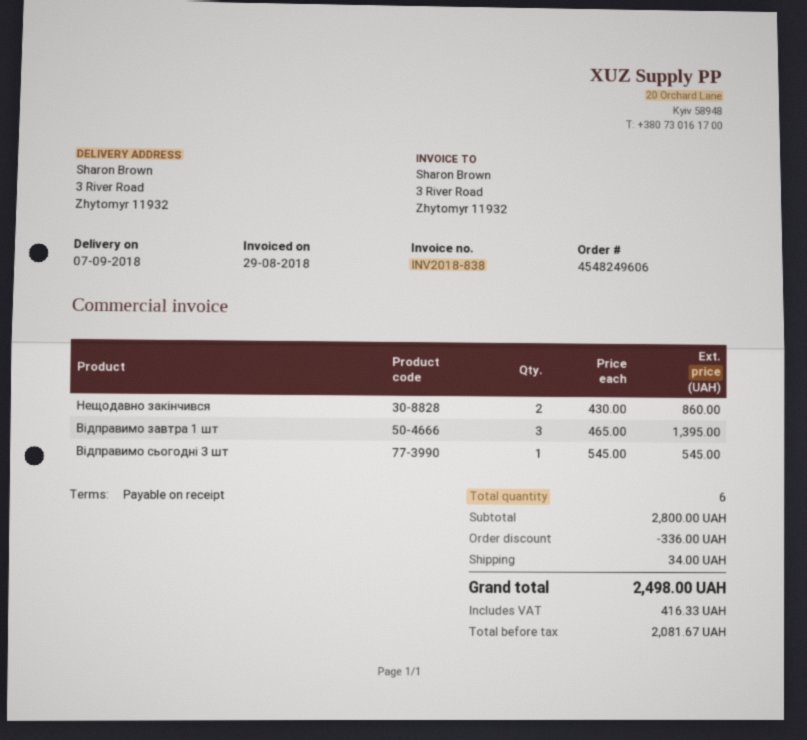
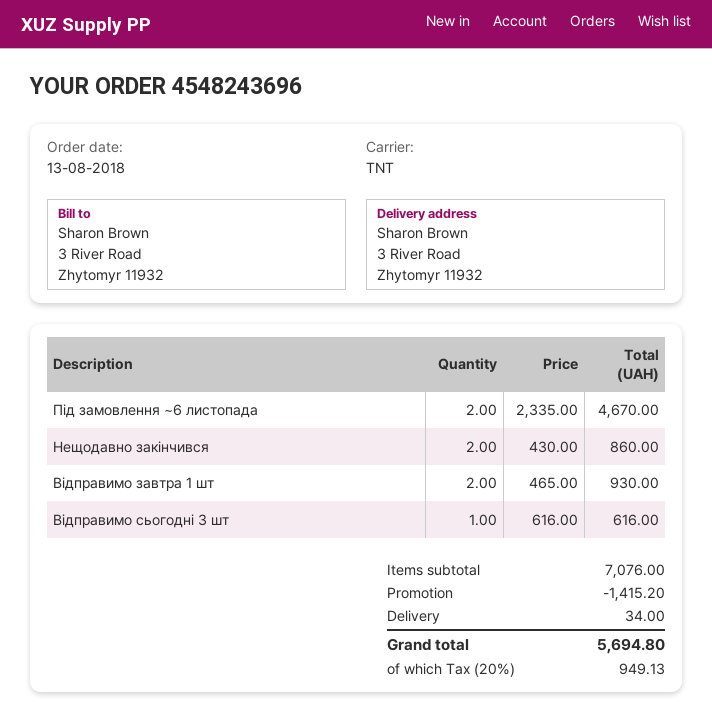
order number: 4548249606 -> 4548243696
Відправимо завтра 1 шт: 3 x 465.00 = 1395.00 -> 2 x 465.00 = 930.00
Відправимо сьогодні 3 шт: 1 x 545.00 = 545.00 -> 1 x 616.00 = 616.00
Під замовлення ~6 листопада: none -> 2 x 2335.00 = 4670.00
subtotal: 2800.00 -> 7076.00
discount: 336.00 -> 1415.20
tax: 416.33 -> 949.13
total: 2498.00 -> 5694.80

